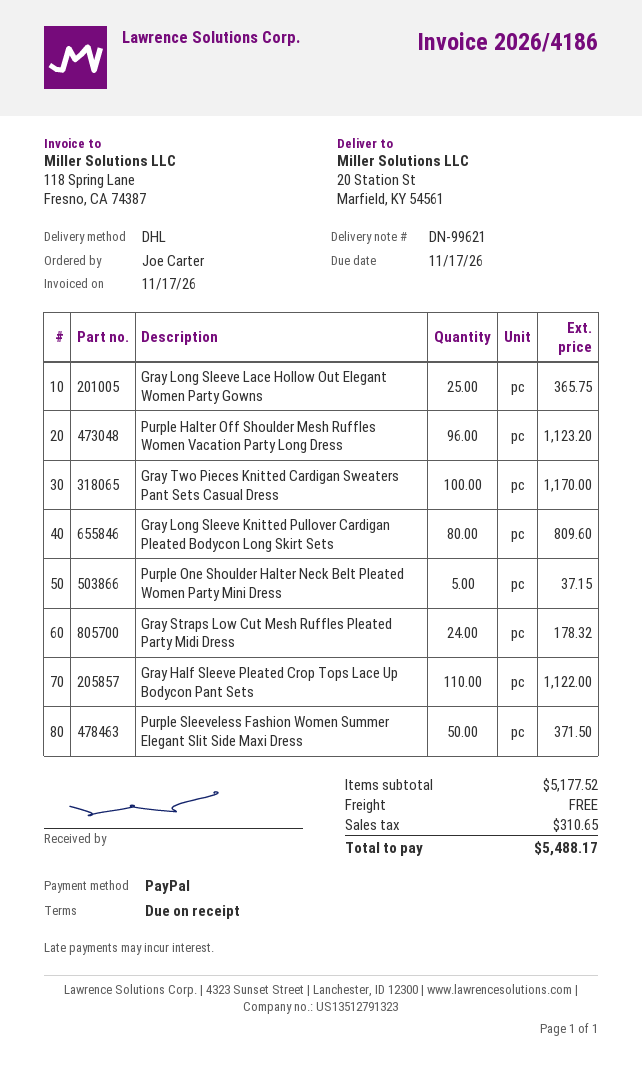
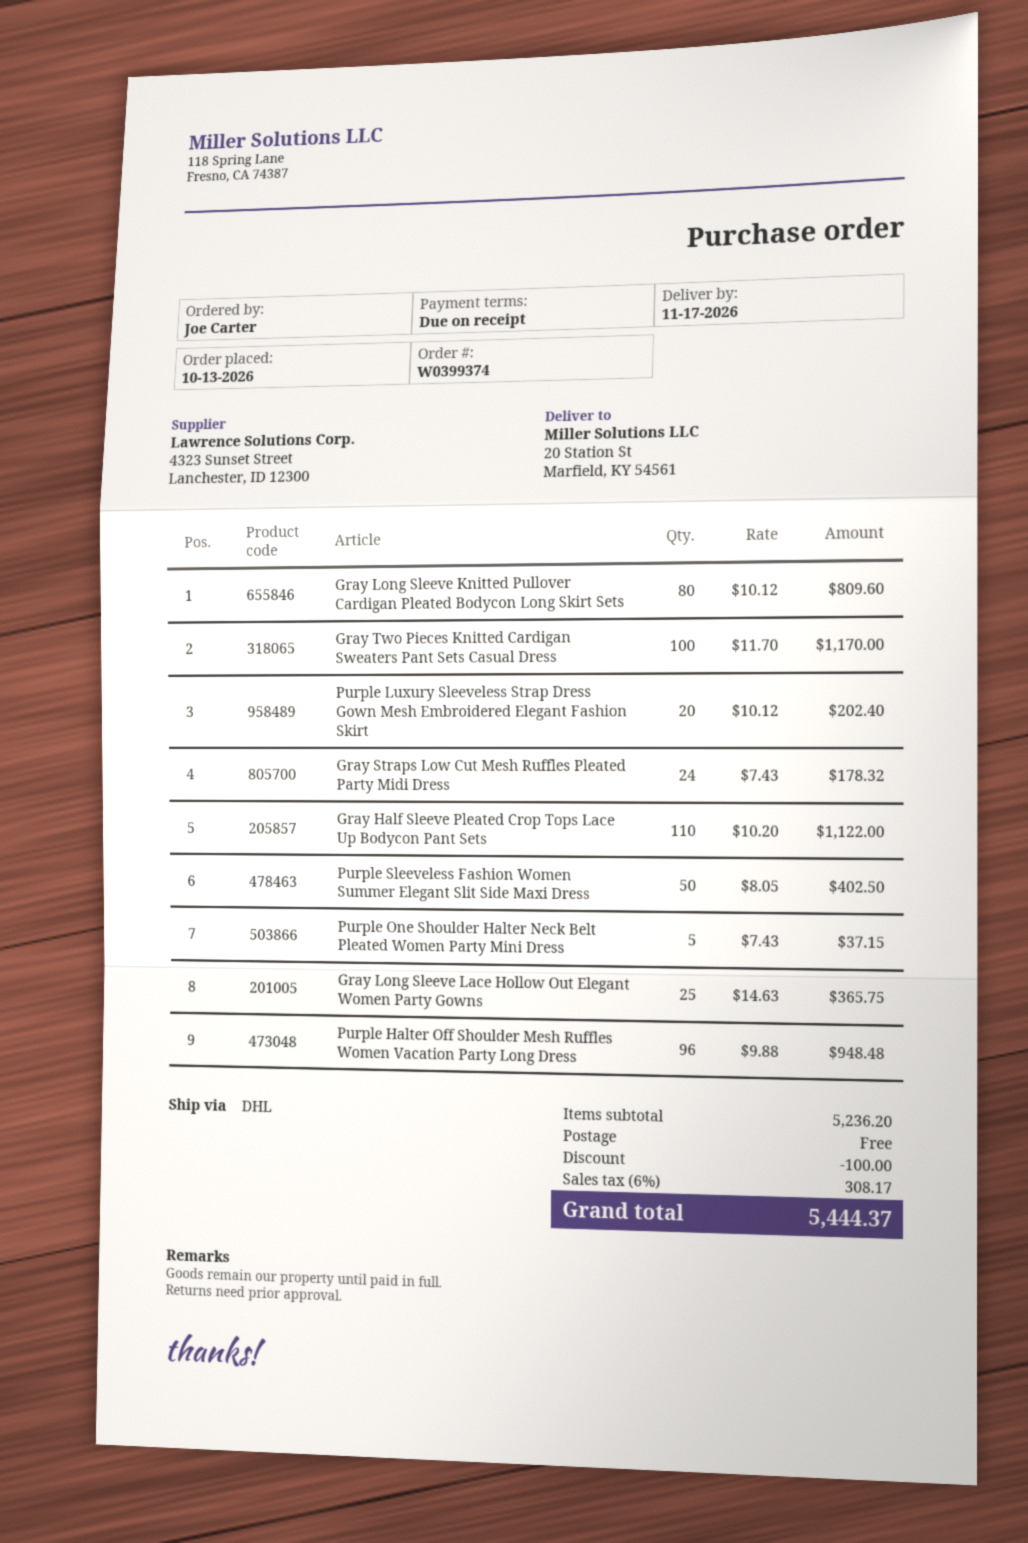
Purple Halter Off Shoulder Mesh Ruffles Women Vacation Party Long Dress: 96 for 1123.20 -> 96 for 948.48
Purple Sleeveless Fashion Women Summer Elegant Slit Side Maxi Dress: 50 for 371.50 -> 50 for 402.50
Purple Luxury Sleeveless Strap Dress Gown Mesh Embroidered Elegant Fashion Skirt: none -> 20 for 202.40
subtotal: 5177.52 -> 5236.20
discount: none -> 100.00
tax: 310.65 -> 308.17
total: 5488.17 -> 5444.37

